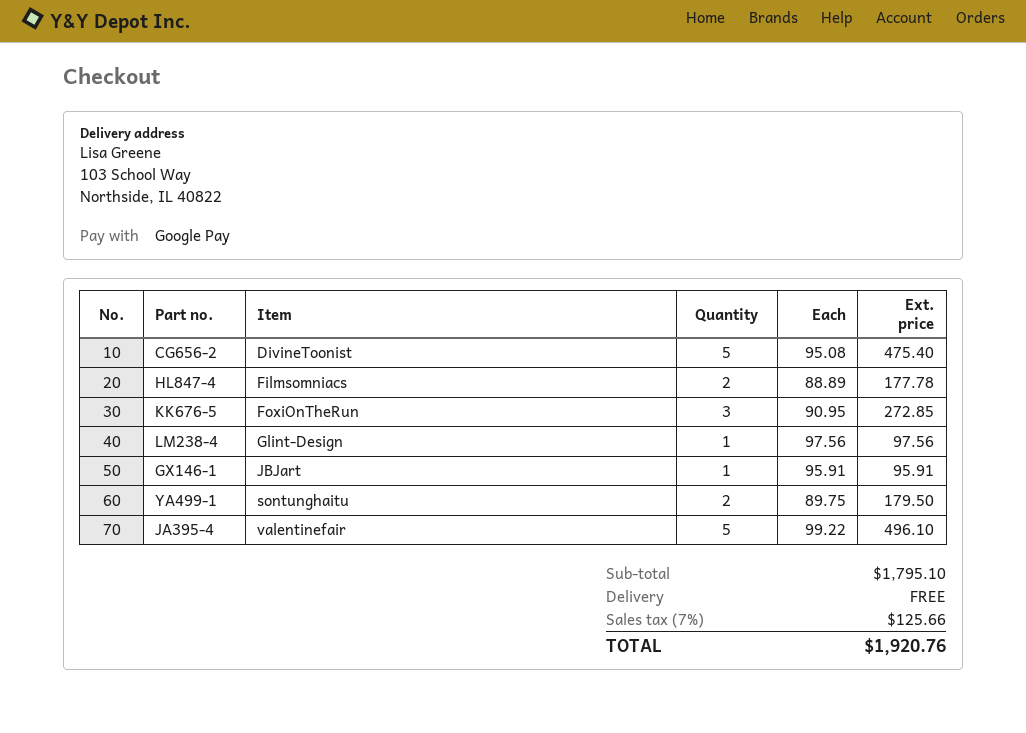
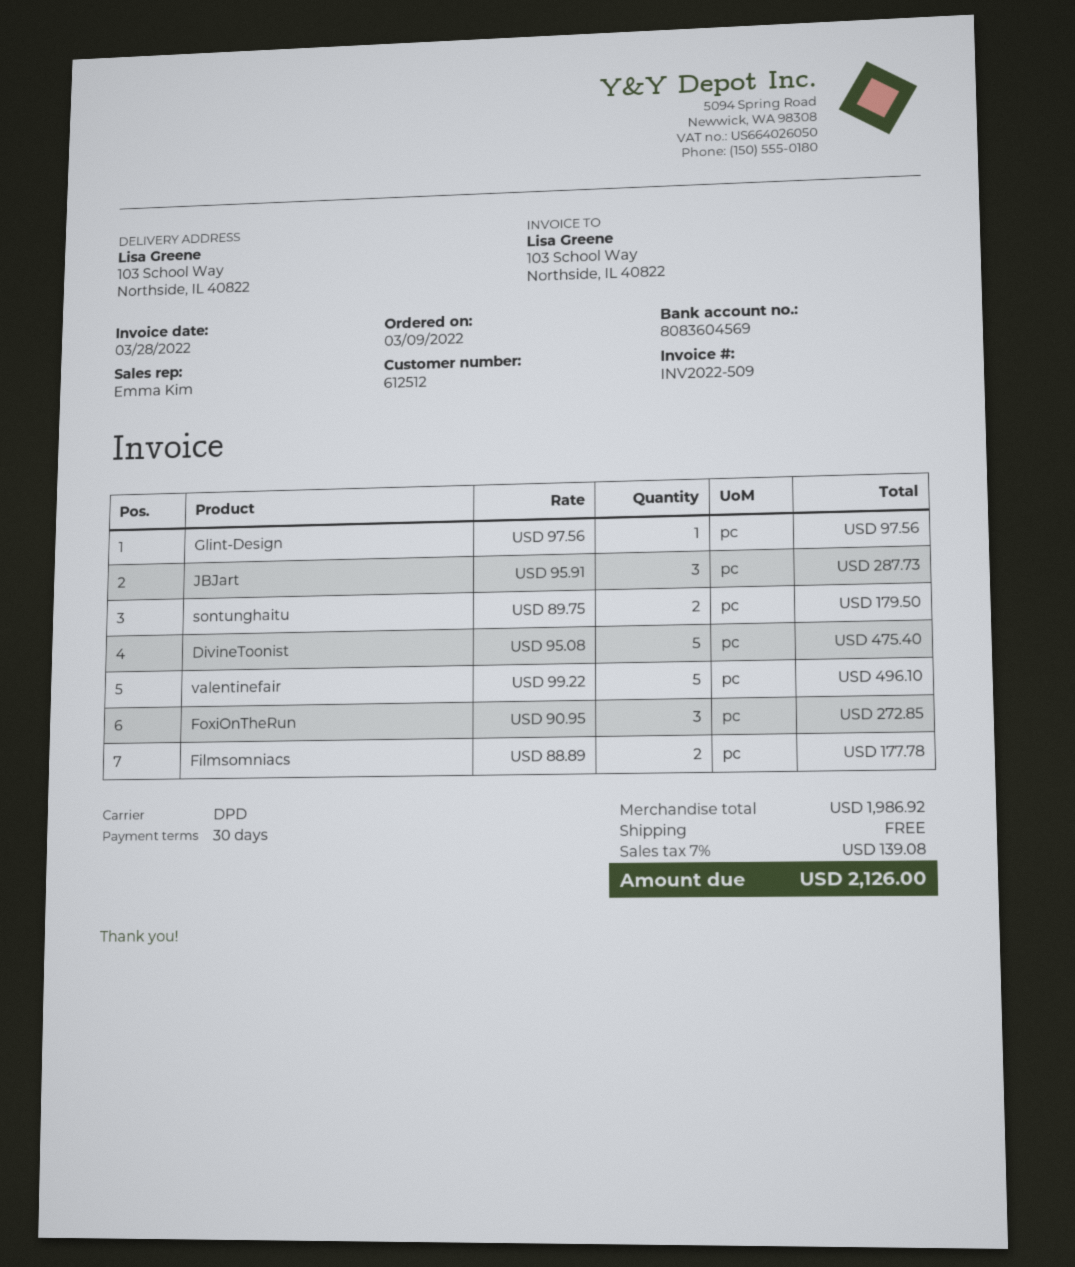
JBJart: 1 x 95.91 = 95.91 -> 3 x 95.91 = 287.73
subtotal: 1795.10 -> 1986.92
tax: 7% = 125.66 -> 7% = 139.08
total: 1920.76 -> 2126.00

